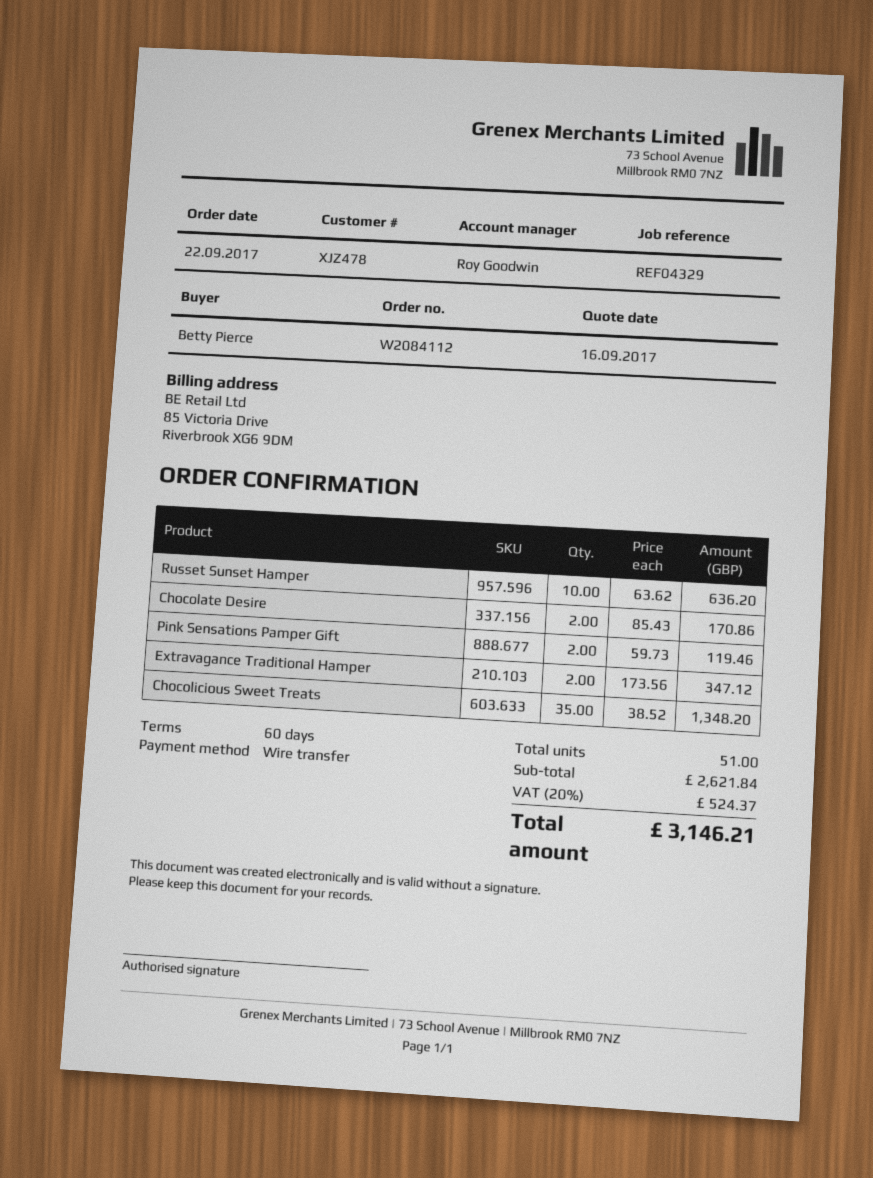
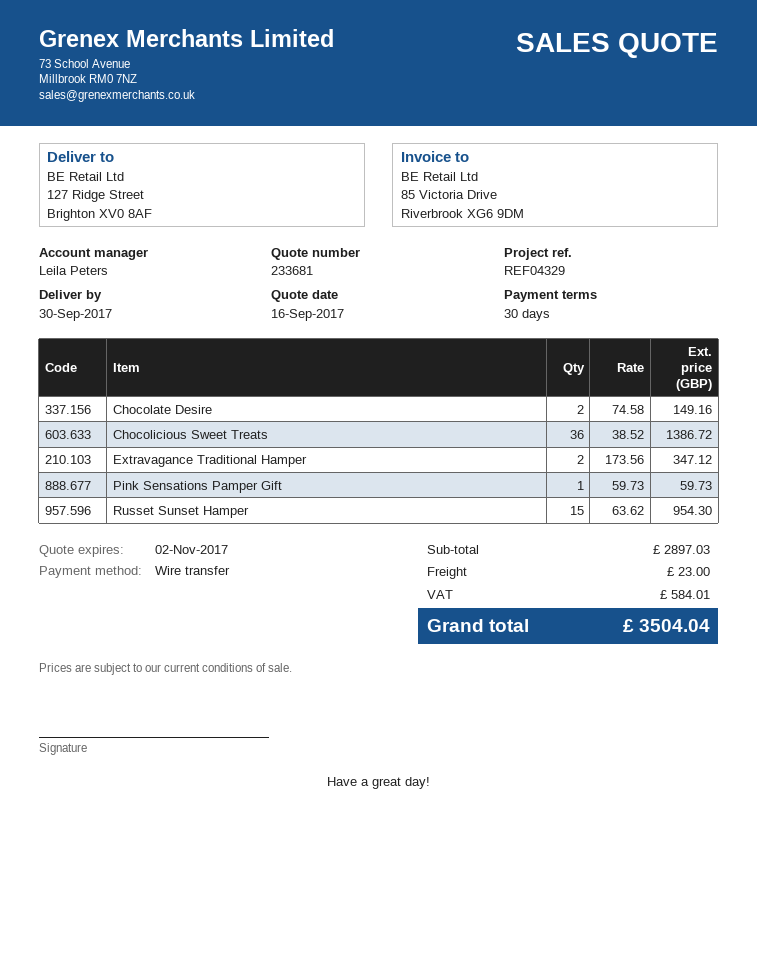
payment terms: 60 days -> 30 days
sales rep: Roy Goodwin -> Leila Peters
Russet Sunset Hamper: 10 x 63.62 = 636.20 -> 15 x 63.62 = 954.30
Chocolate Desire: 2 x 85.43 = 170.86 -> 2 x 74.58 = 149.16
Pink Sensations Pamper Gift: 2 x 59.73 = 119.46 -> 1 x 59.73 = 59.73
Chocolicious Sweet Treats: 35 x 38.52 = 1348.20 -> 36 x 38.52 = 1386.72
subtotal: 2621.84 -> 2897.03
shipping: none -> 23.00
tax: 524.37 -> 584.01
total: 3146.21 -> 3504.04

